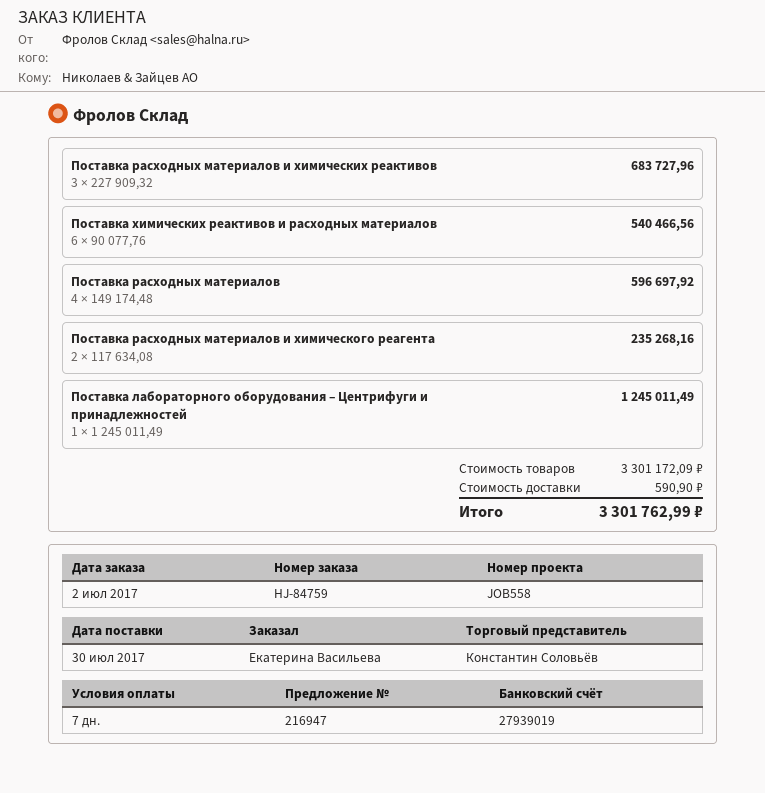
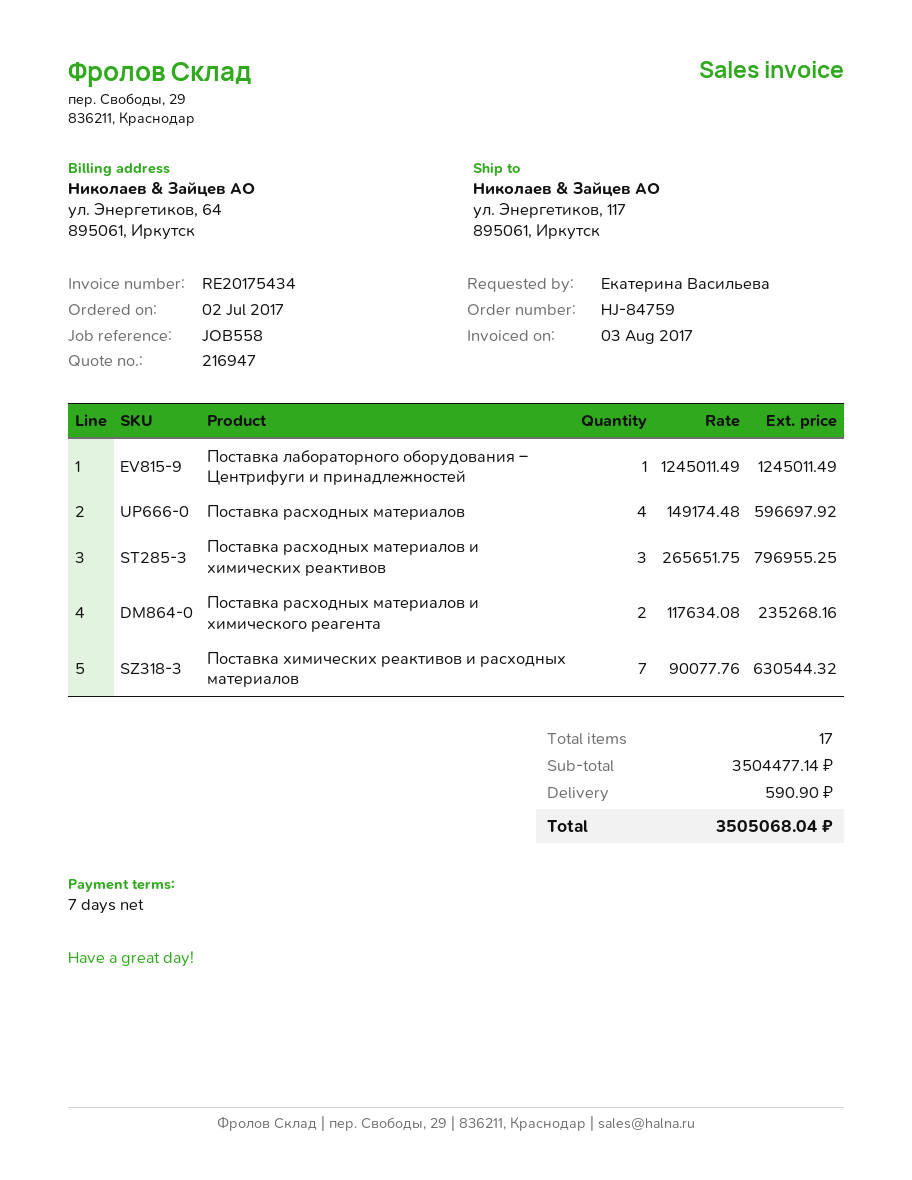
Поставка расходных материалов и химических реактивов: 3 x 227909.32 = 683727.96 -> 3 x 265651.75 = 796955.25
Поставка химических реактивов и расходных материалов: 6 x 90077.76 = 540466.56 -> 7 x 90077.76 = 630544.32
subtotal: 3301172.09 -> 3504477.14
total: 3301762.99 -> 3505068.04

